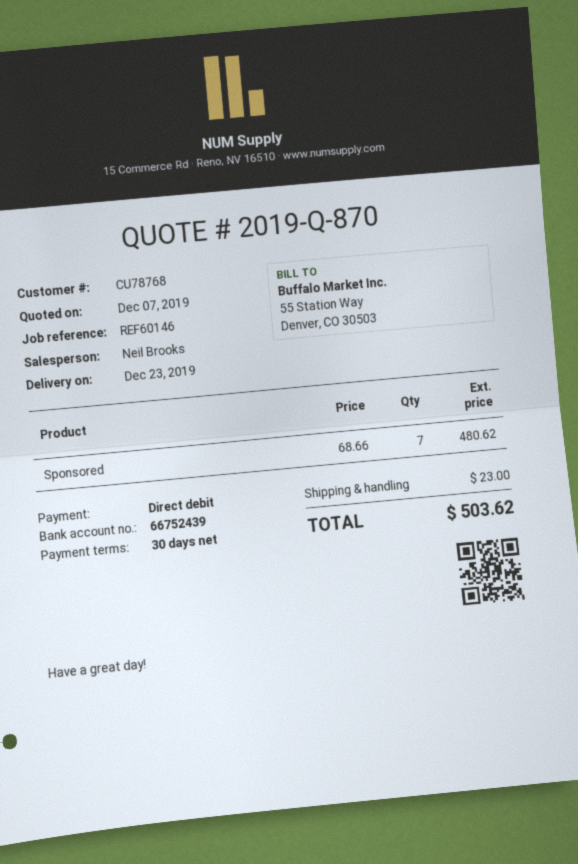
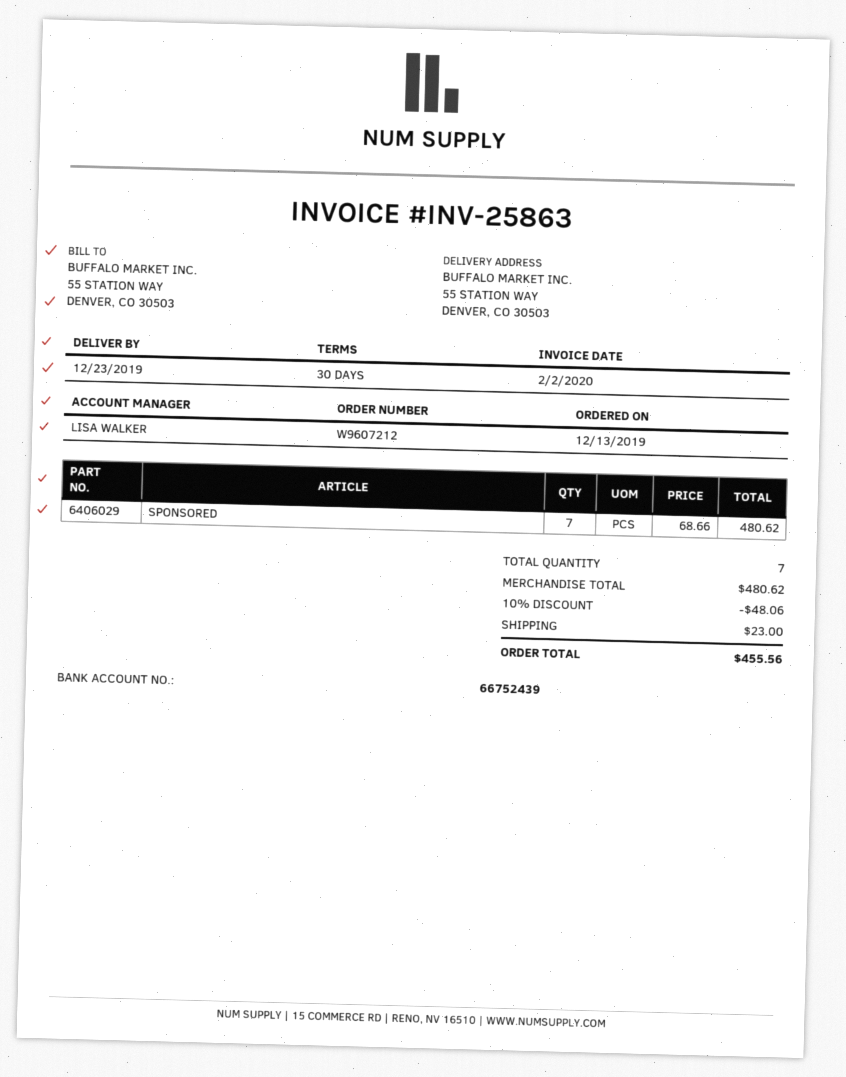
sales rep: Neil Brooks -> LISA WALKER
discount: none -> 10% = 48.06
total: 503.62 -> 455.56

